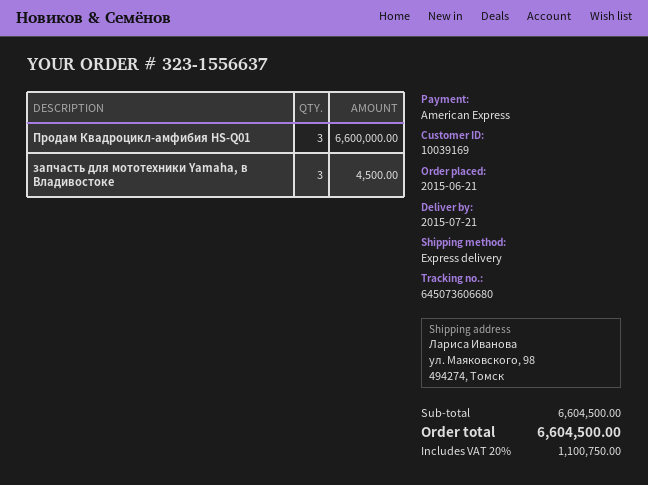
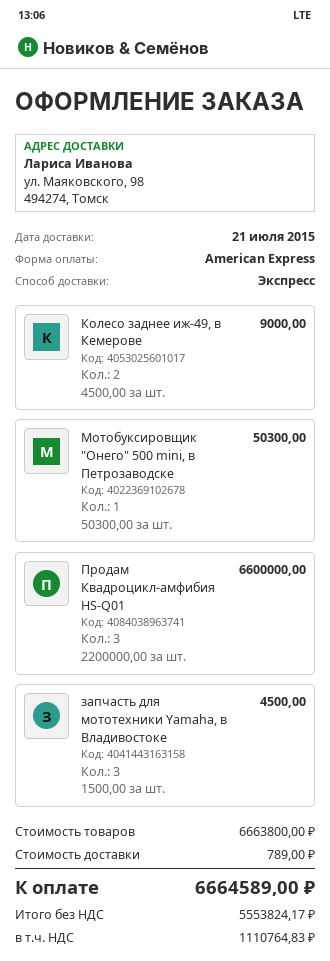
Колесо заднее иж-49, в Кемерове: none -> 2 for 9000.00
Мотобуксировщик "Онего" 500 mini, в Петрозаводске: none -> 1 for 50300.00
subtotal: 6604500.00 -> 6663800.00
shipping: none -> 789.00
tax: 1100750.00 -> 1110764.83
total: 6604500.00 -> 6664589.00

